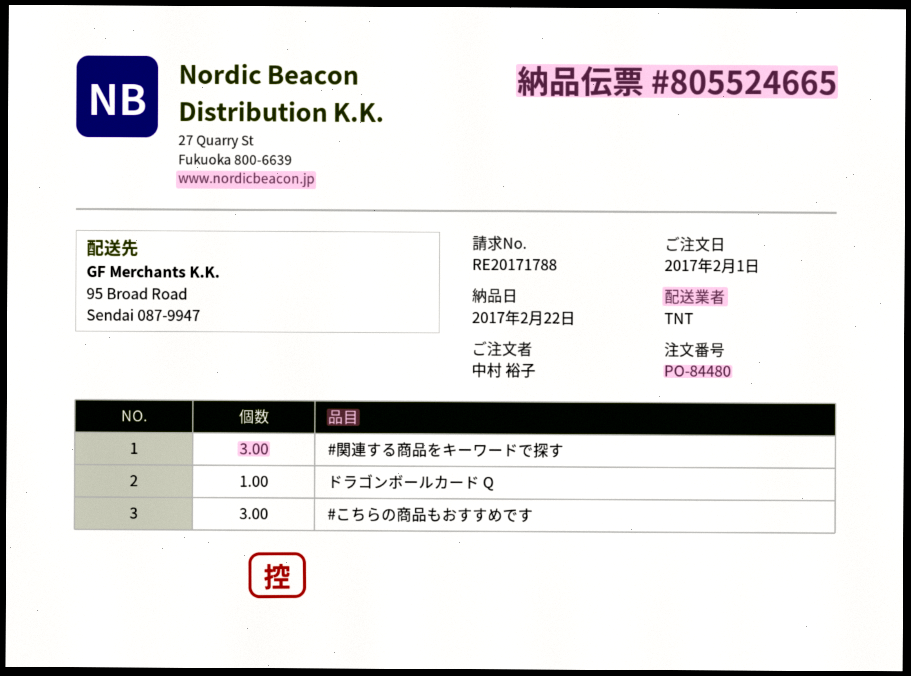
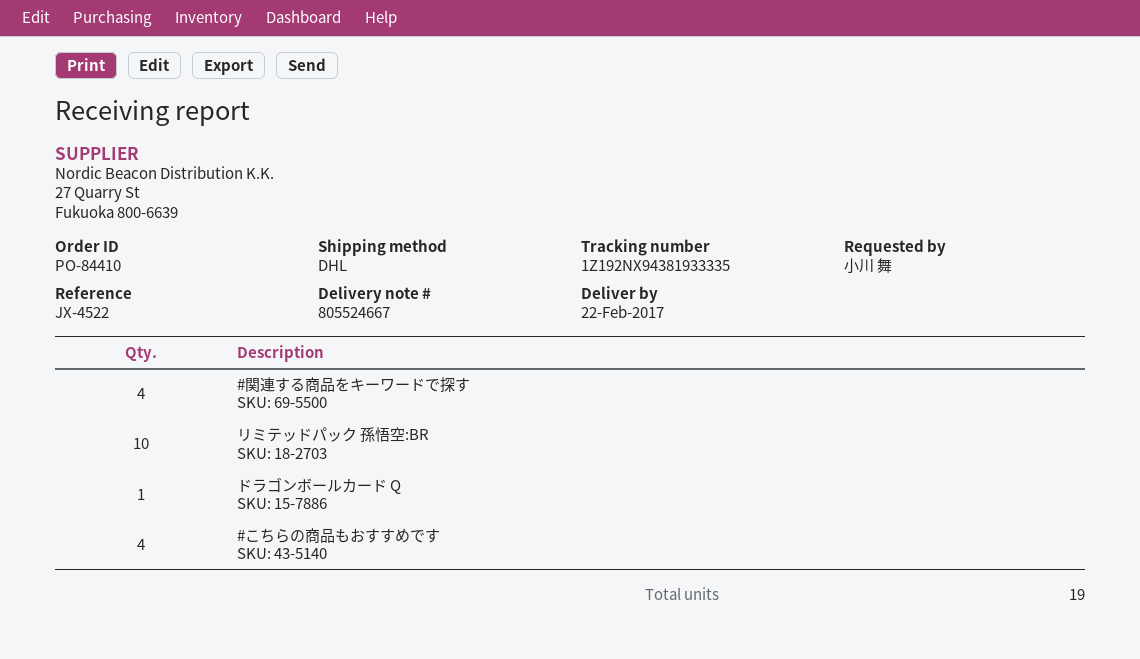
order number: PO-84480 -> PO-84410
delivery note number: 805524665 -> 805524667
ordered by: 中村 裕子 -> 小川 舞
shipping method: TNT -> DHL
#関連する商品をキーワードで探す: 3 -> 4
#こちらの商品もおすすめです: 3 -> 4
リミテッドパック 孫悟空:BR: none -> 10

